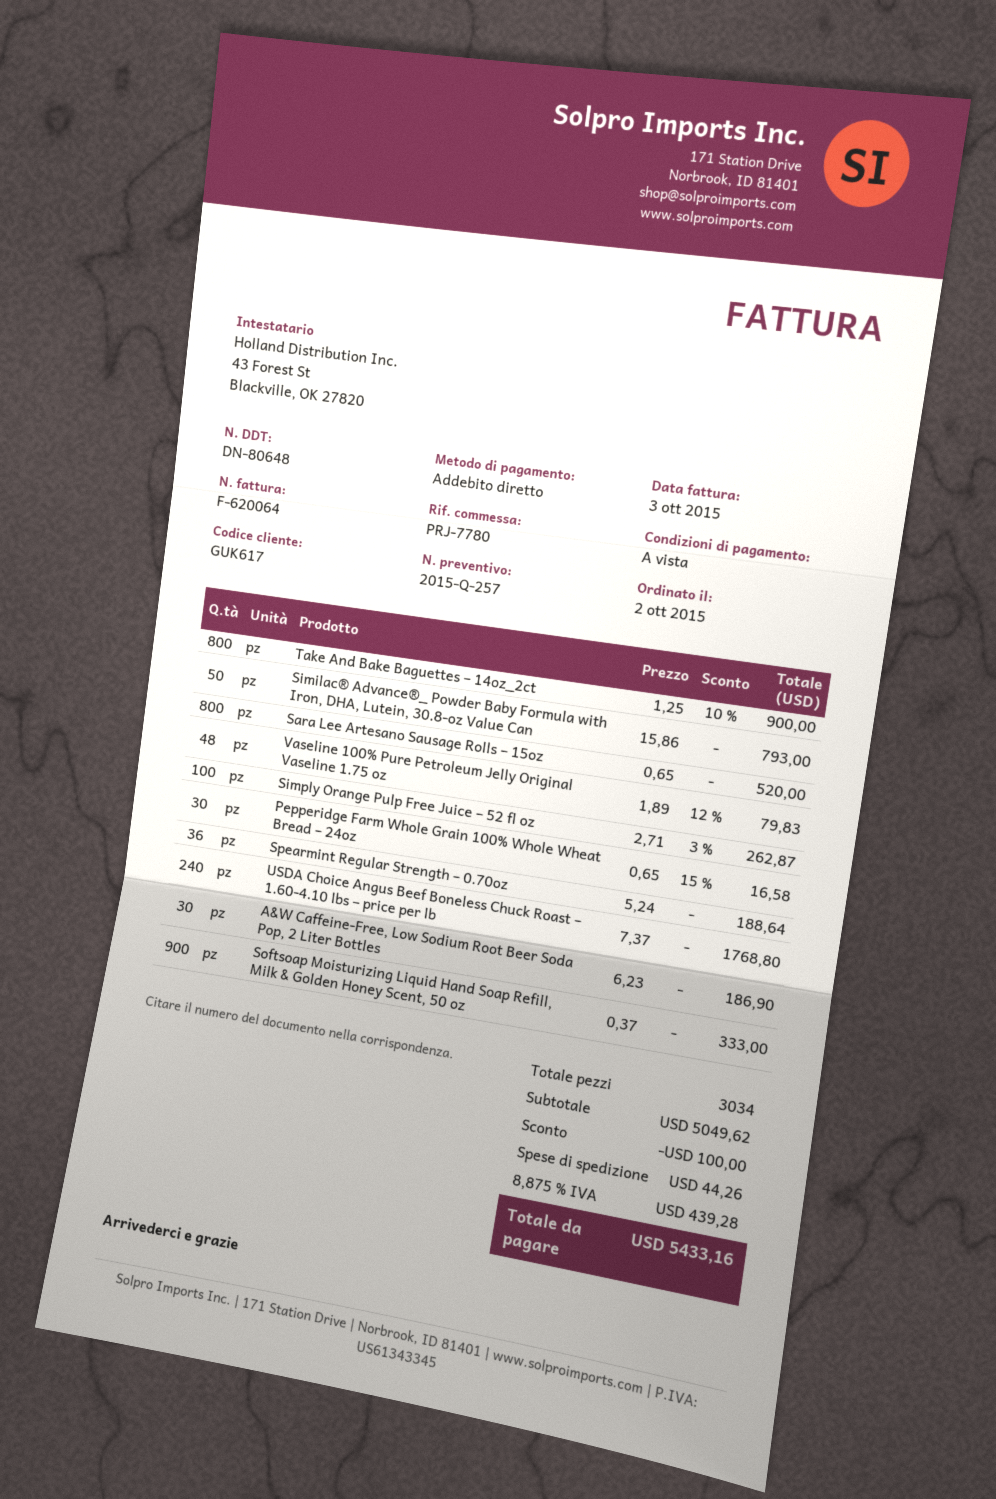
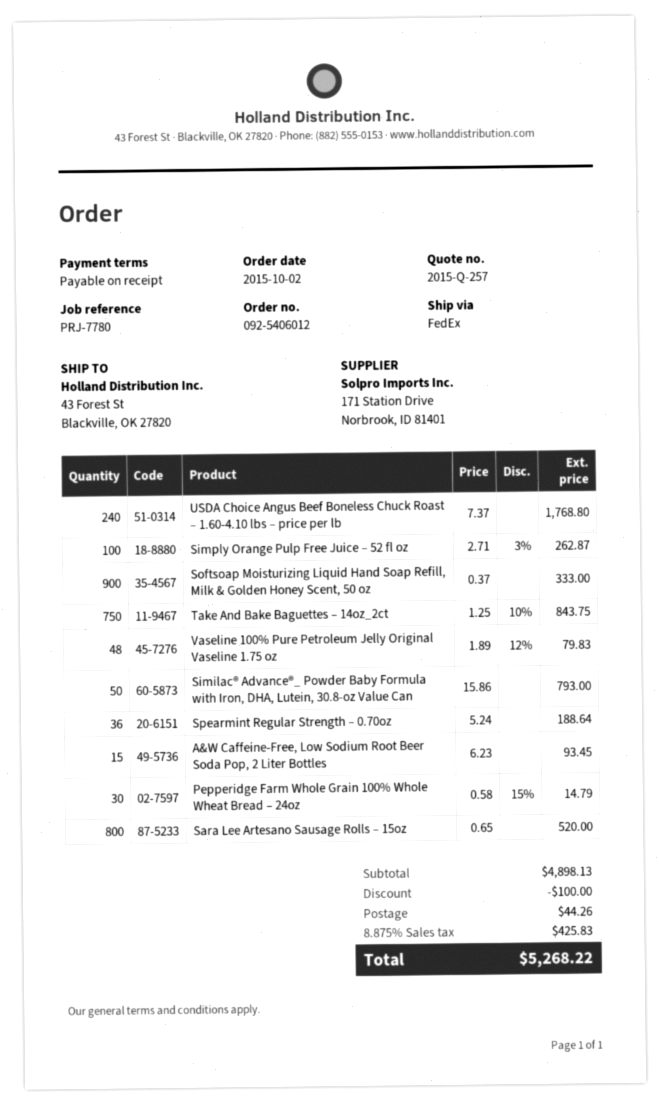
Take And Bake Baguettes – 14oz_2ct: 800 x 1.25 - 10% = 900.00 -> 750 x 1.25 - 10% = 843.75
Pepperidge Farm Whole Grain 100% Whole Wheat Bread – 24oz: 30 x 0.65 - 15% = 16.58 -> 30 x 0.58 - 15% = 14.79
A&W Caffeine-Free, Low Sodium Root Beer Soda Pop, 2 Liter Bottles: 30 x 6.23 = 186.90 -> 15 x 6.23 = 93.45
subtotal: 5049.62 -> 4898.13
tax: 8.875% = 439.28 -> 8.875% = 425.83
total: 5433.16 -> 5268.22

